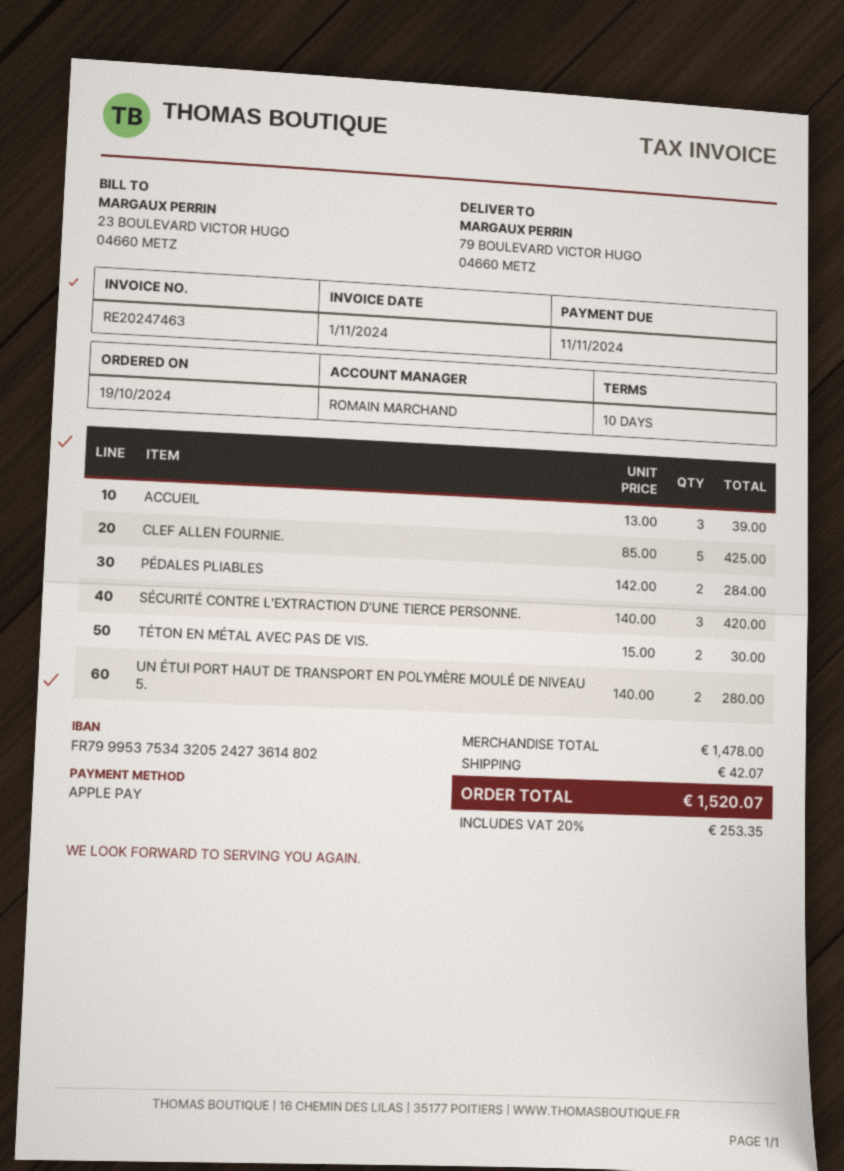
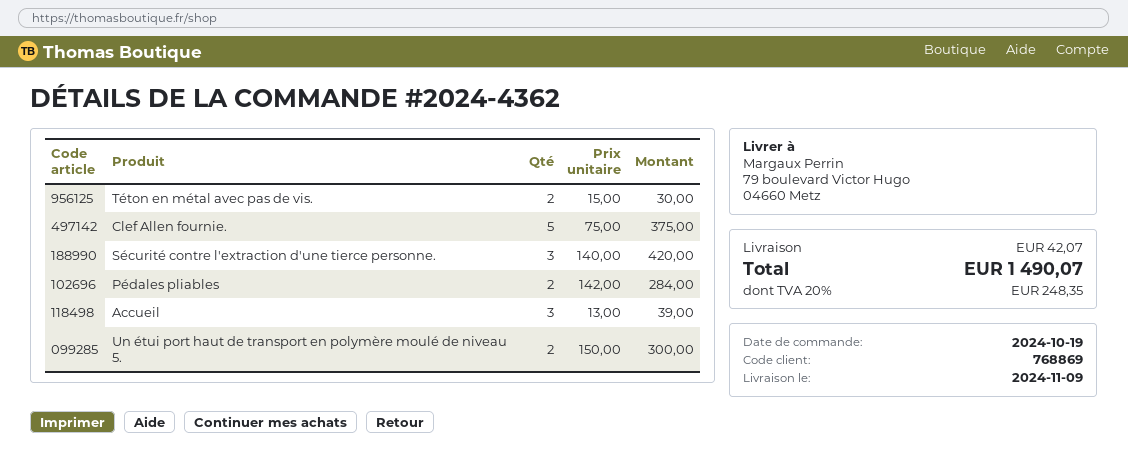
CLEF ALLEN FOURNIE.: 5 x 85.00 = 425.00 -> 5 x 75.00 = 375.00
UN ÉTUI PORT HAUT DE TRANSPORT EN POLYMÈRE MOULÉ DE NIVEAU 5.: 2 x 140.00 = 280.00 -> 2 x 150.00 = 300.00
tax: 20% = 253.35 -> 20% = 248.35
total: 1520.07 -> 1490.07

